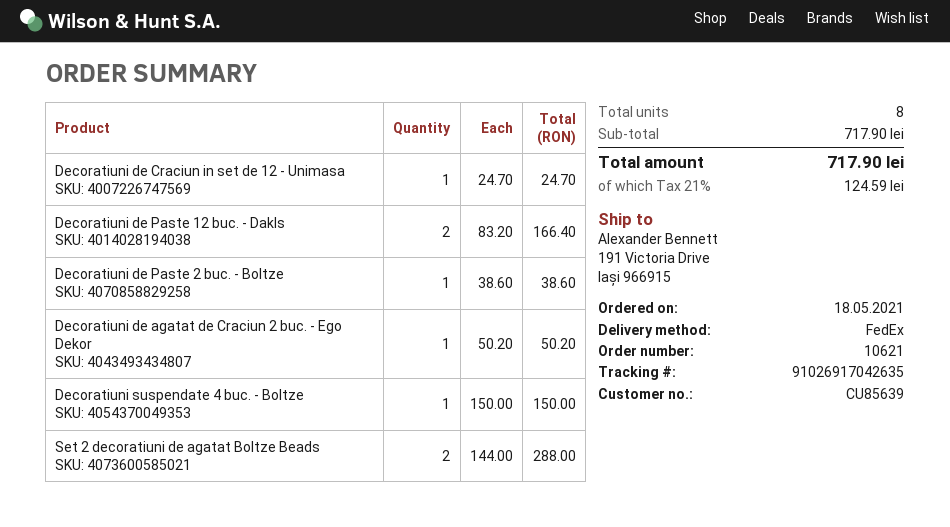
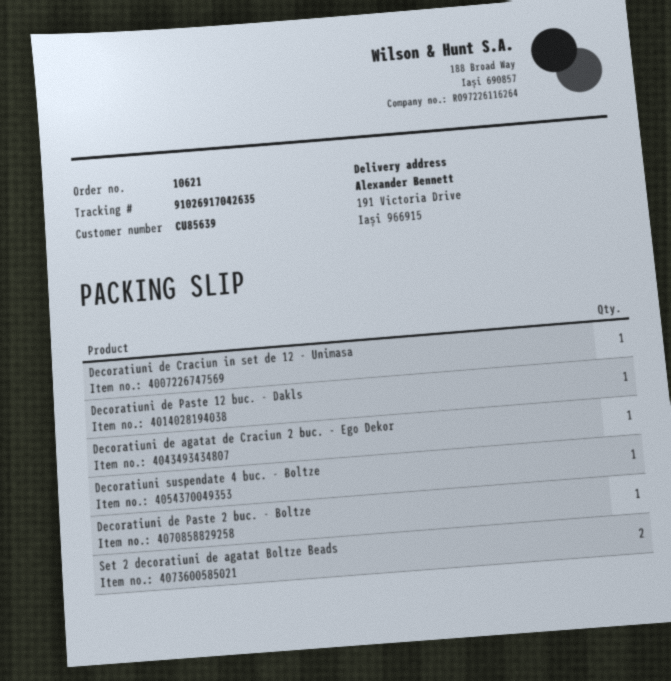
Decoratiuni de Paste 12 buc. - Dakls: 2 -> 1

